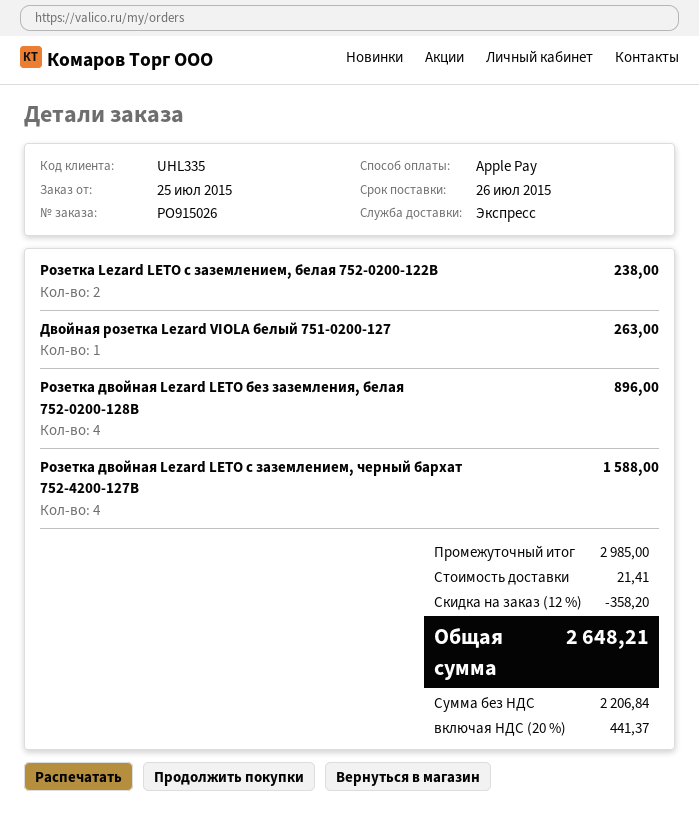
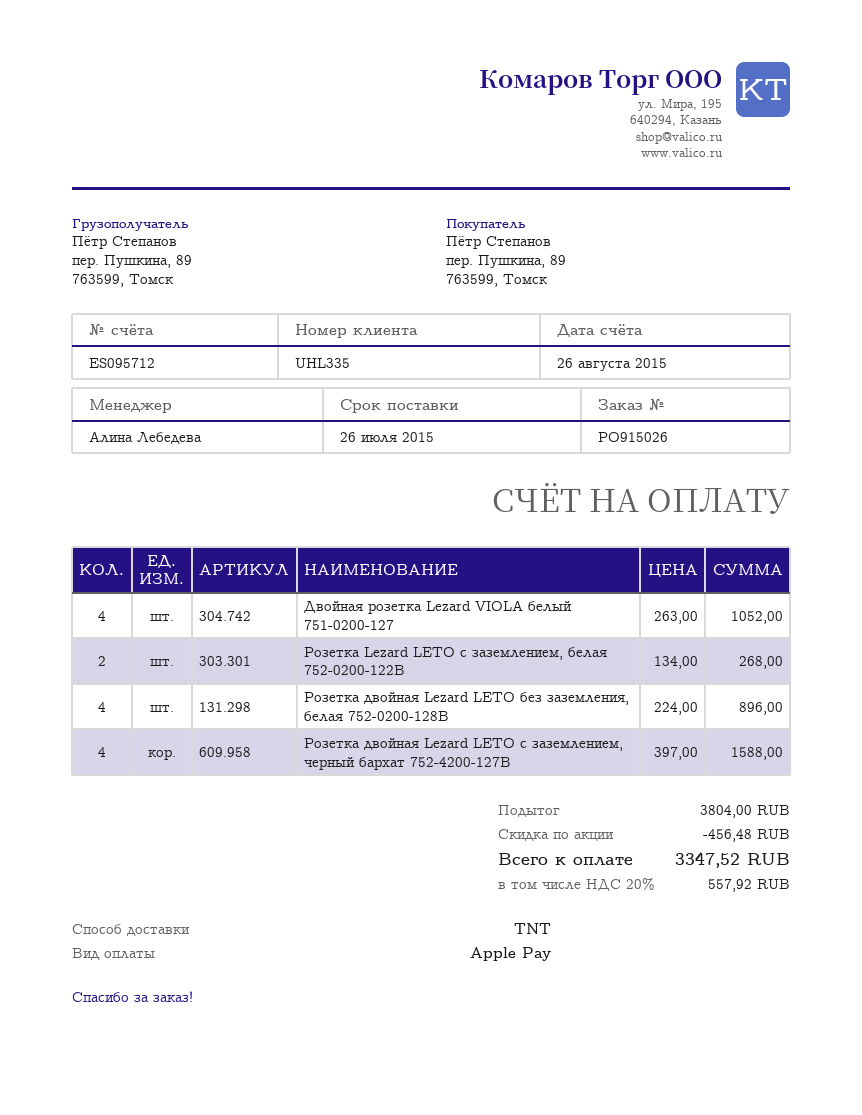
shipping method: express -> TNT
Розетка Lezard LETO с заземлением, белая 752-0200-122B: 2 for 238.00 -> 2 for 268.00
Двойная розетка Lezard VIOLA белый 751-0200-127: 1 for 263.00 -> 4 for 1052.00
subtotal: 2985.00 -> 3804.00
discount: 358.20 -> 456.48
shipping: 21.41 -> none
tax: 20% = 441.37 -> 20% = 557.92
total: 2648.21 -> 3347.52

